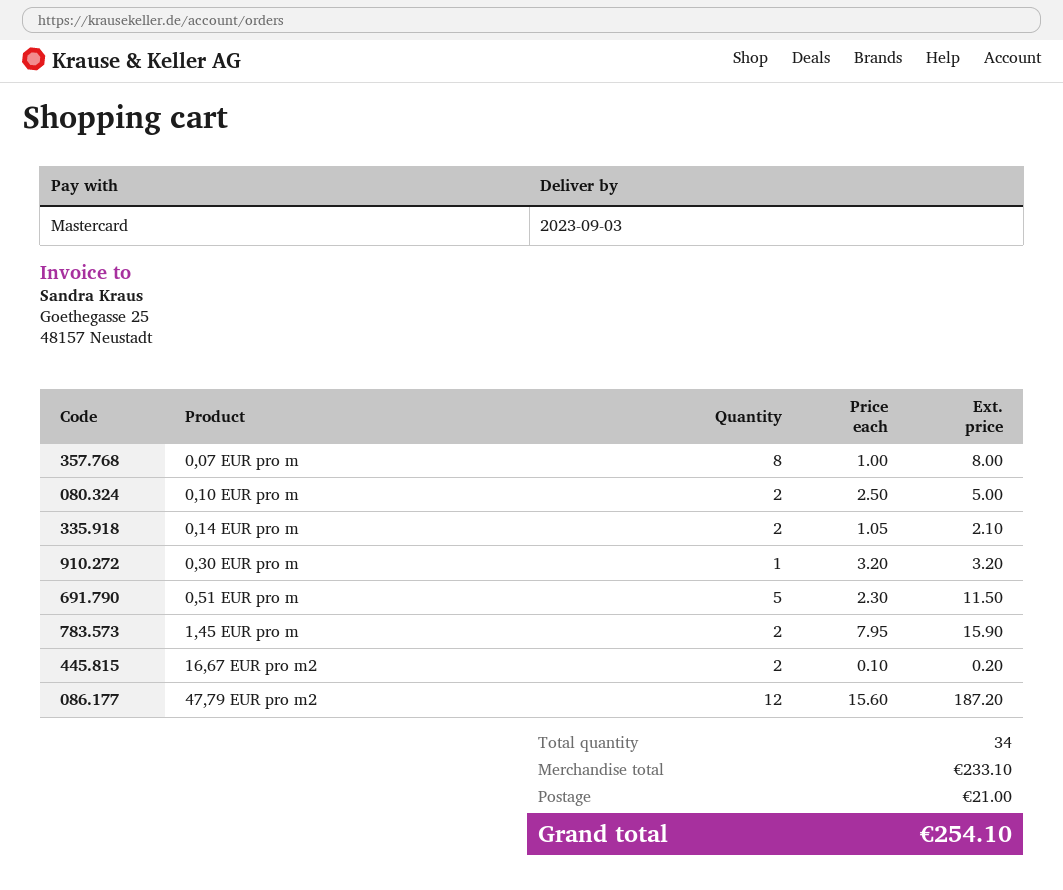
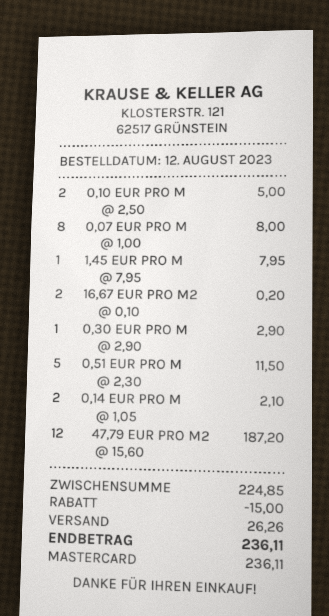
0,30 EUR pro m: 1 x 3.20 = 3.20 -> 1 x 2.90 = 2.90
1,45 EUR pro m: 2 x 7.95 = 15.90 -> 1 x 7.95 = 7.95
subtotal: 233.10 -> 224.85
discount: none -> 15.00
shipping: 21.00 -> 26.26
total: 254.10 -> 236.11

